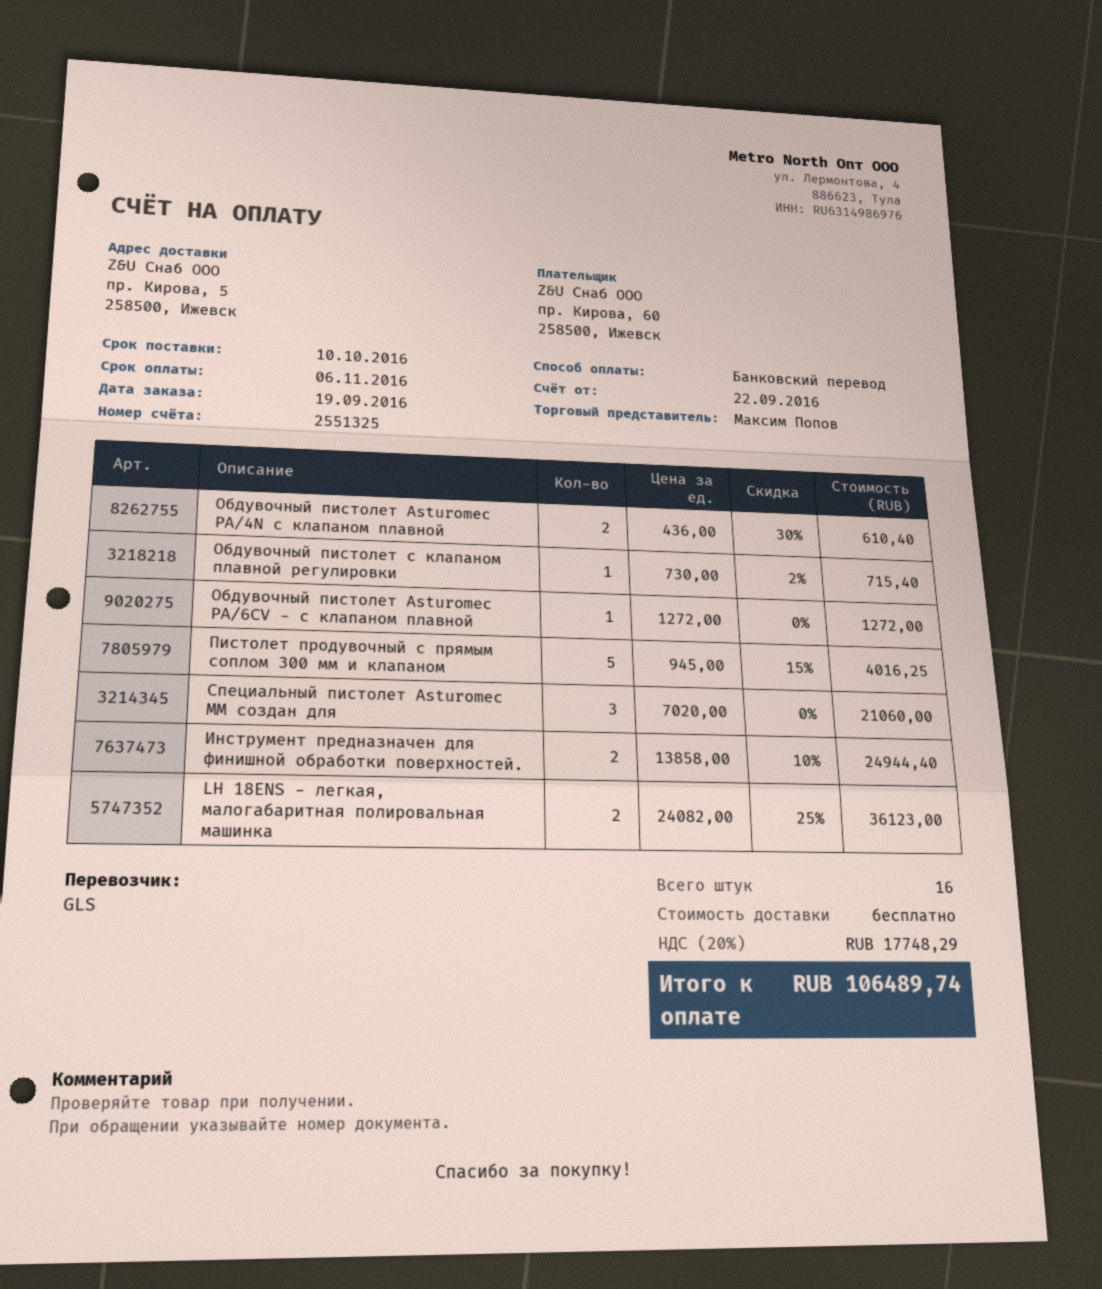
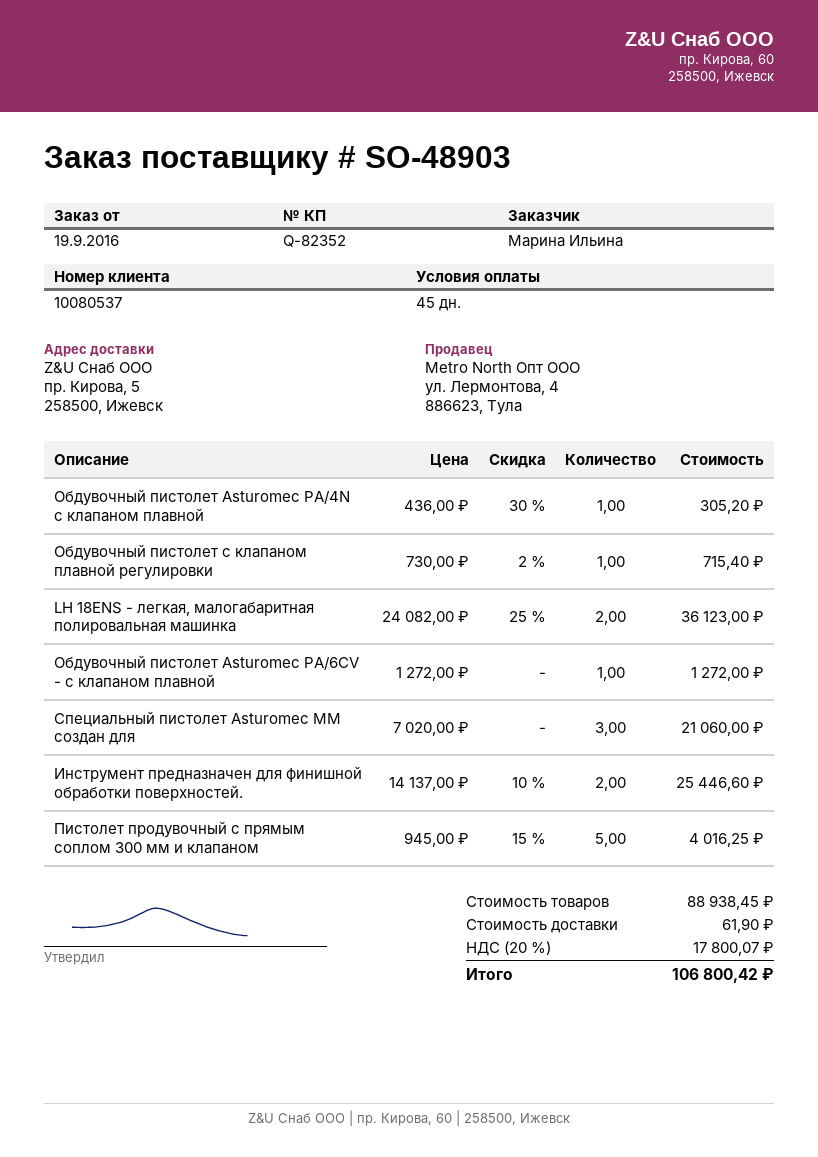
Обдувочный пистолет Asturomec PA/4N с клапаном плавной: 2 x 436.00 - 30% = 610.40 -> 1 x 436.00 - 30% = 305.20
Инструмент предназначен для финишной обработки поверхностей.: 2 x 13858.00 - 10% = 24944.40 -> 2 x 14137.00 - 10% = 25446.60
shipping: 0.00 -> 61.90
tax: 20% = 17748.29 -> 20% = 17800.07
total: 106489.74 -> 106800.42

